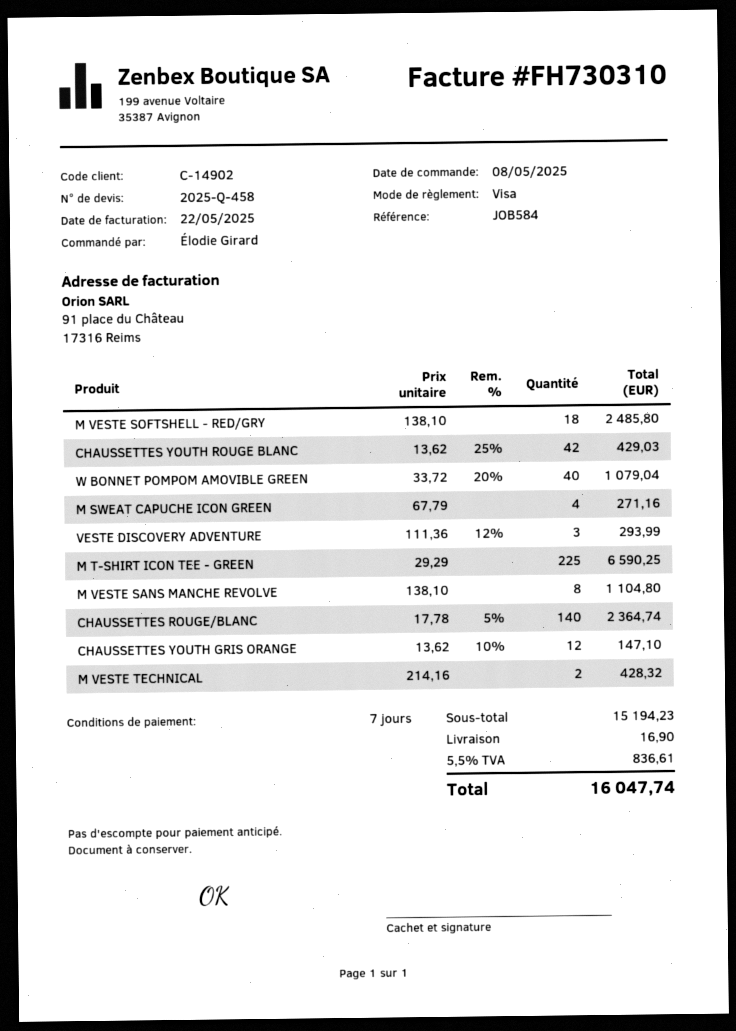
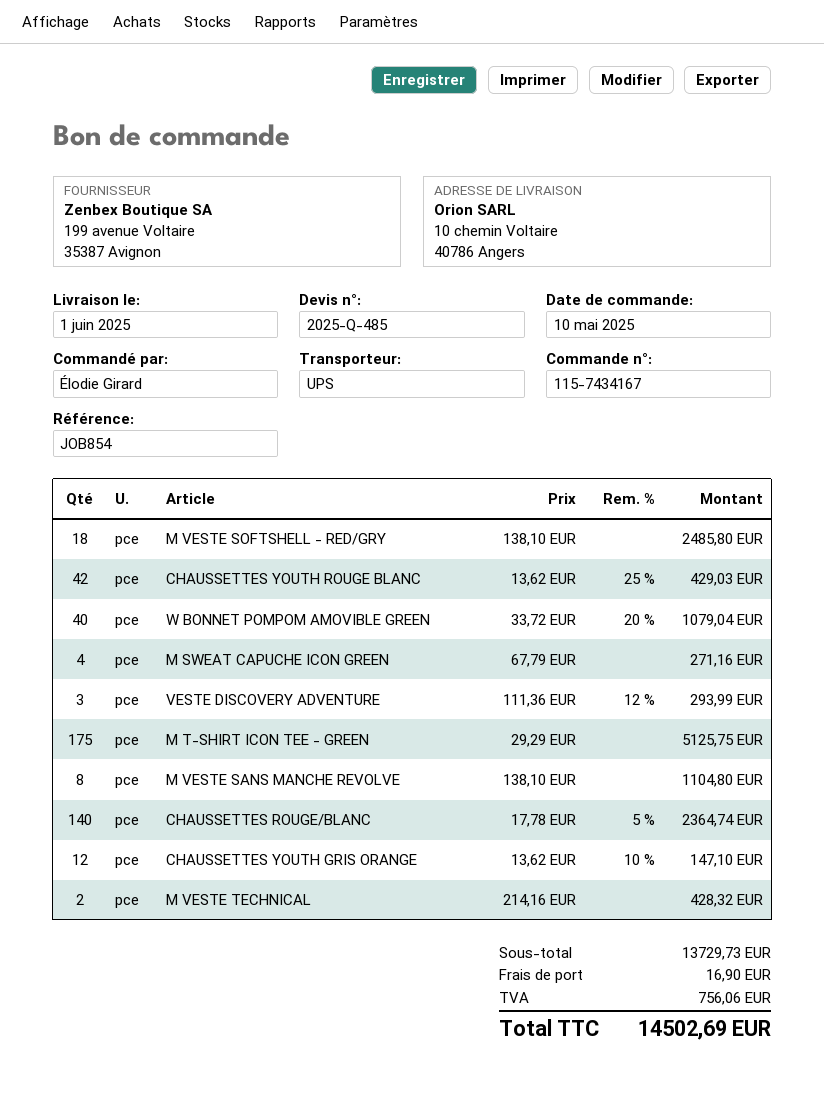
quote number: 2025-Q-458 -> 2025-Q-485
order date: 2025-05-08 -> 2025-05-10
reference: JOB584 -> JOB854
M T-SHIRT ICON TEE - GREEN: 225 x 29.29 = 6590.25 -> 175 x 29.29 = 5125.75
subtotal: 15194.23 -> 13729.73
tax: 836.61 -> 756.06
total: 16047.74 -> 14502.69

